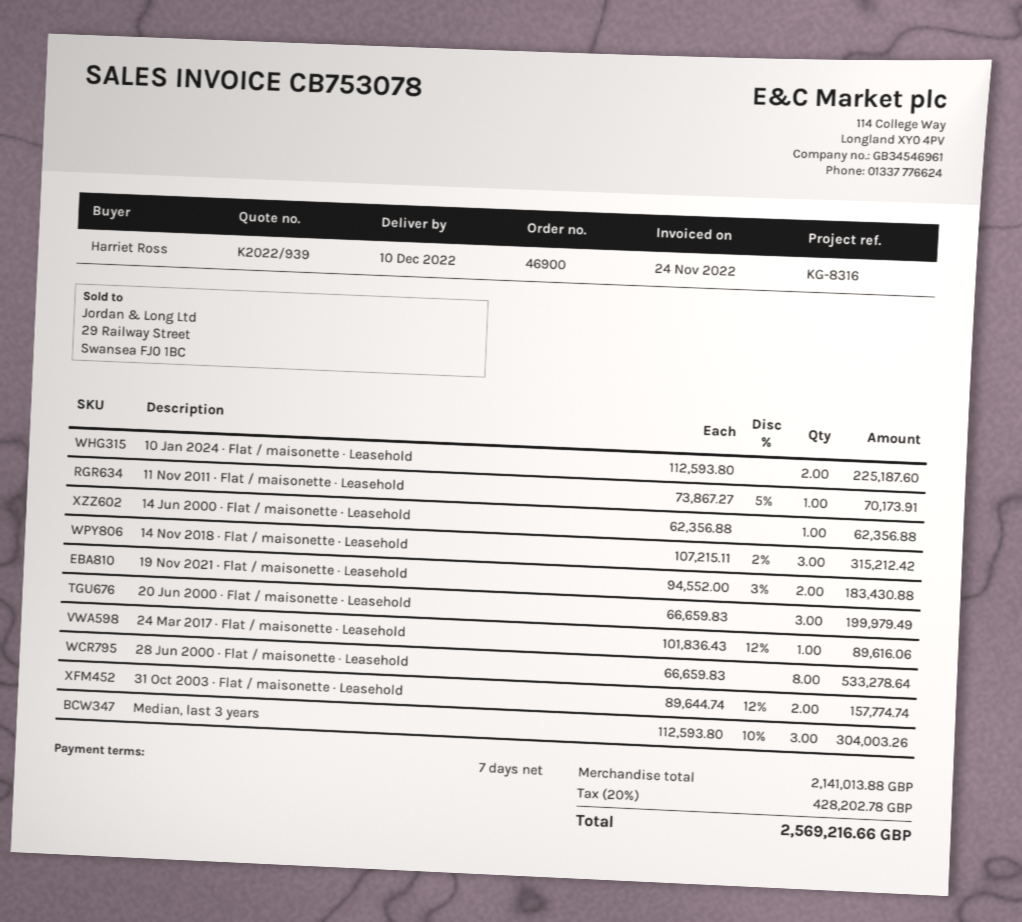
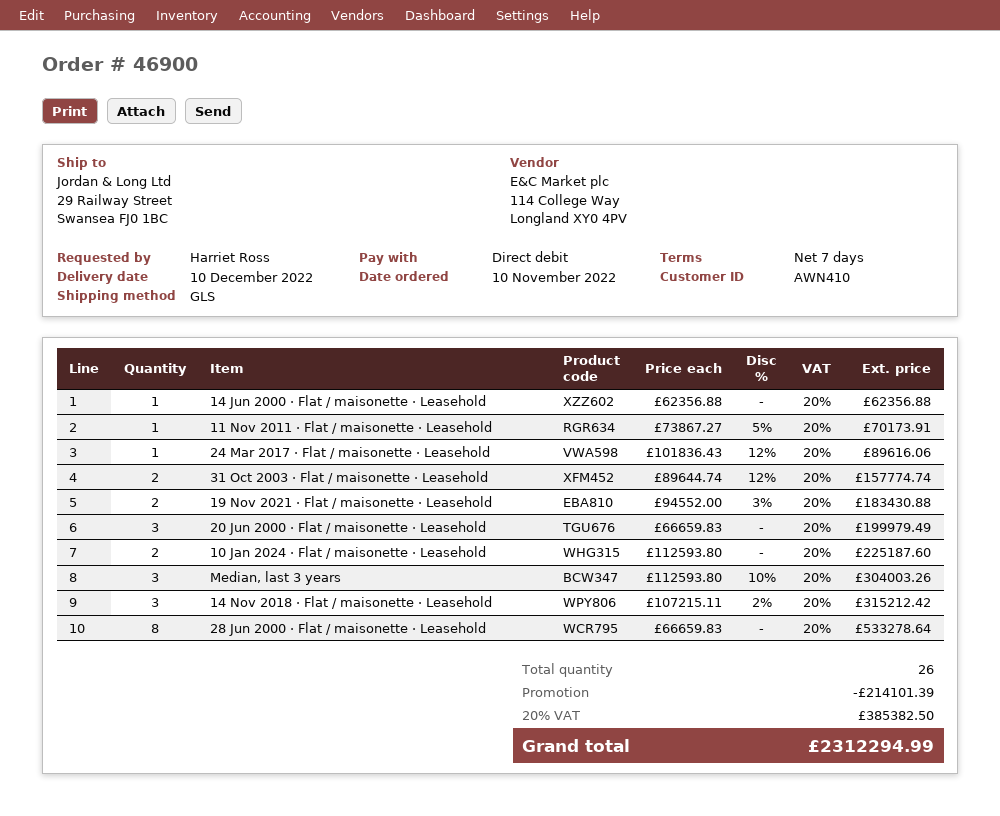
discount: none -> 214101.39
tax: 20% = 428202.78 -> 20% = 385382.50
total: 2569216.66 -> 2312294.99

